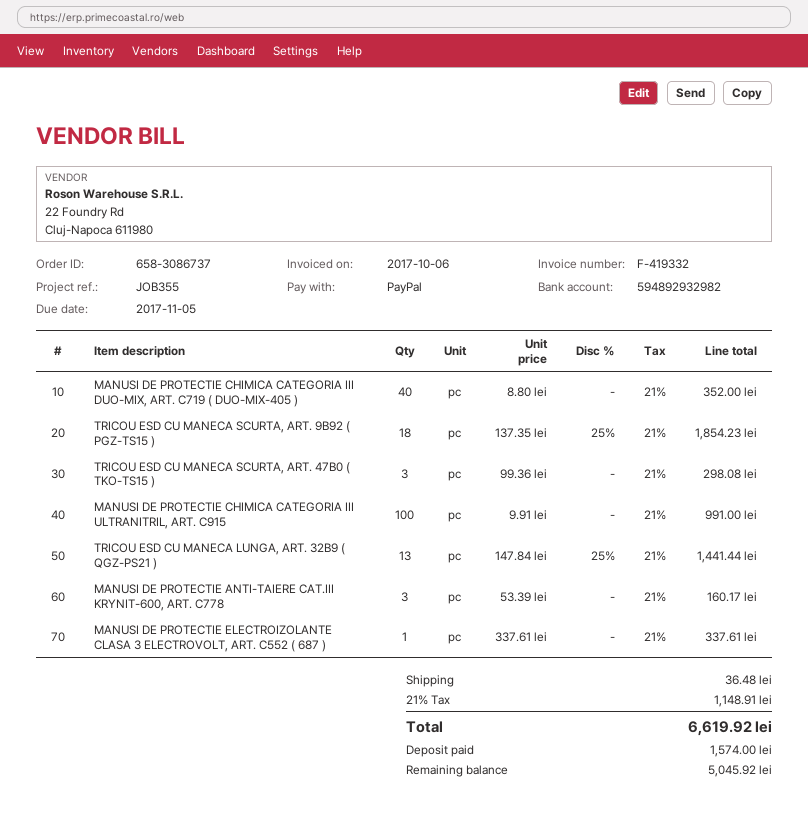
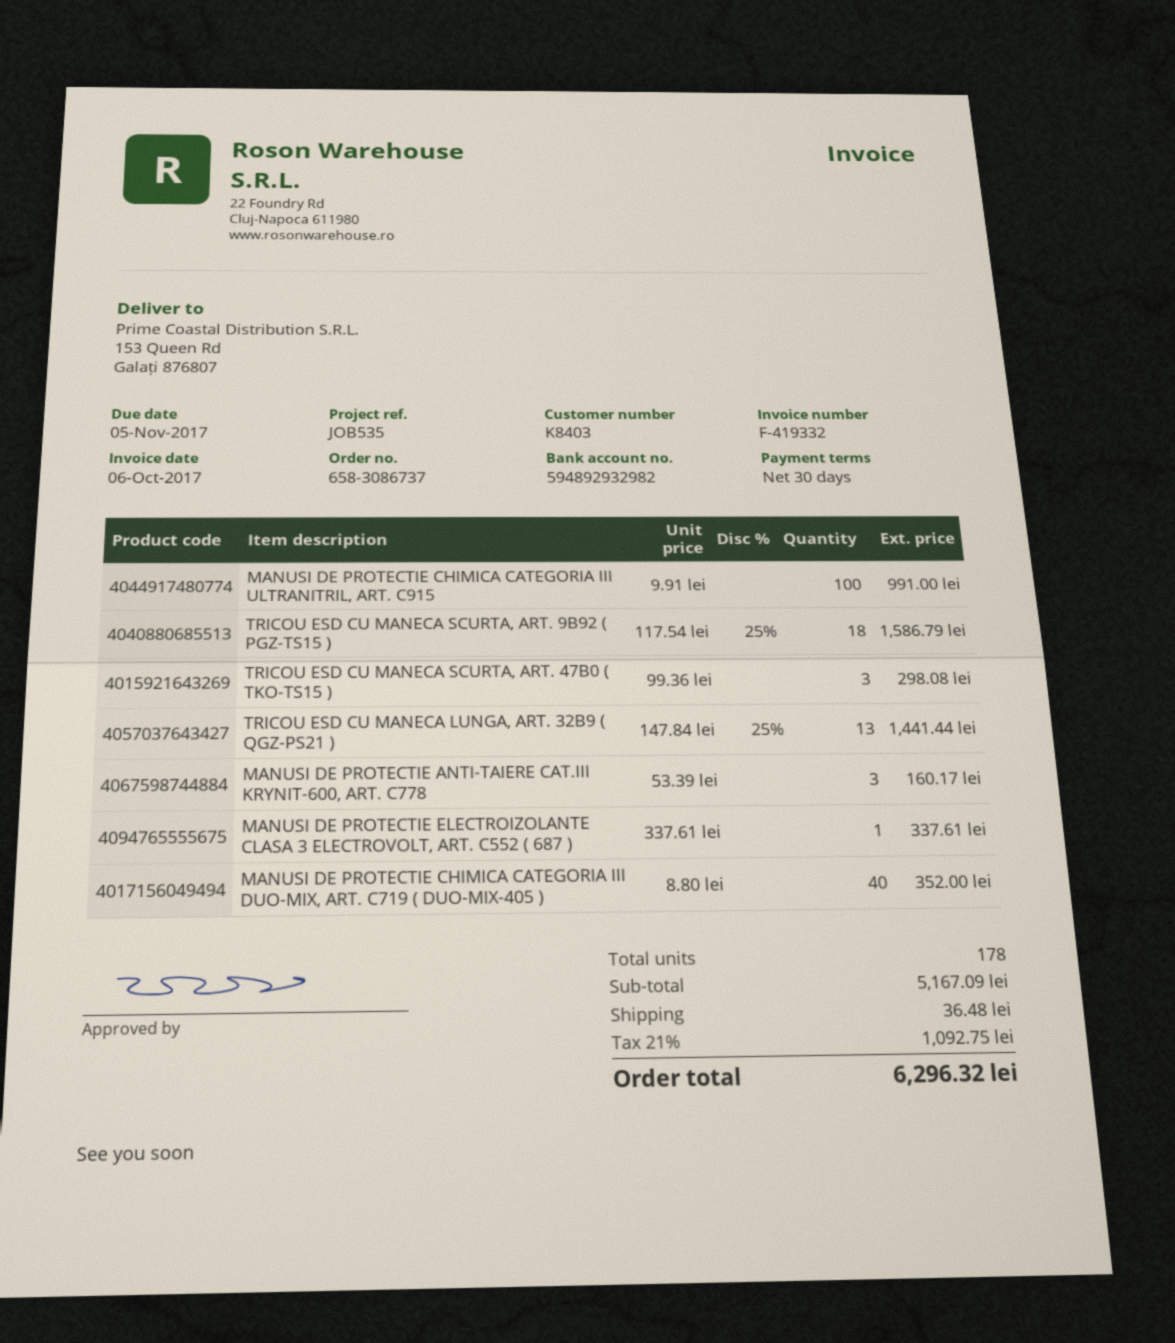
reference: JOB355 -> JOB535
TRICOU ESD CU MANECA SCURTA, ART. 9B92 ( PGZ-TS15 ): 18 x 137.35 - 25% = 1854.23 -> 18 x 117.54 - 25% = 1586.79
tax: 21% = 1148.91 -> 21% = 1092.75
total: 6619.92 -> 6296.32

